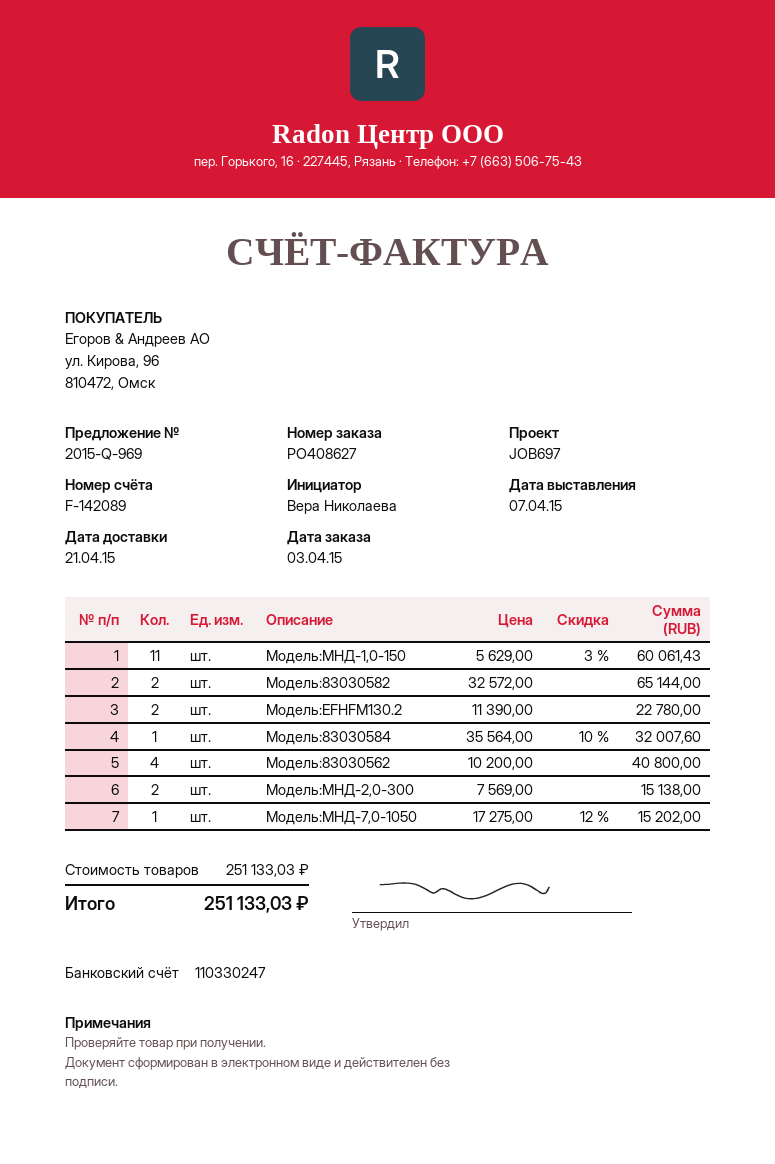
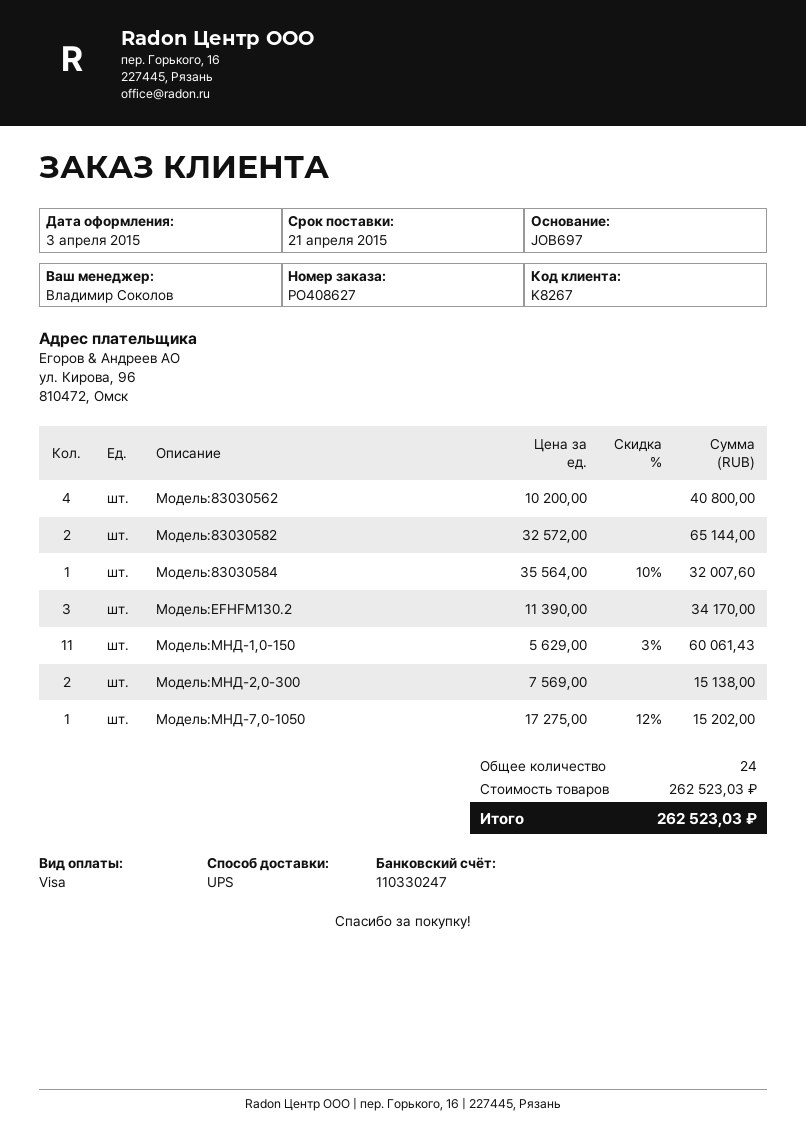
Модель:EFHFM130.2: 2 x 11390.00 = 22780.00 -> 3 x 11390.00 = 34170.00
subtotal: 251133.03 -> 262523.03
total: 251133.03 -> 262523.03

